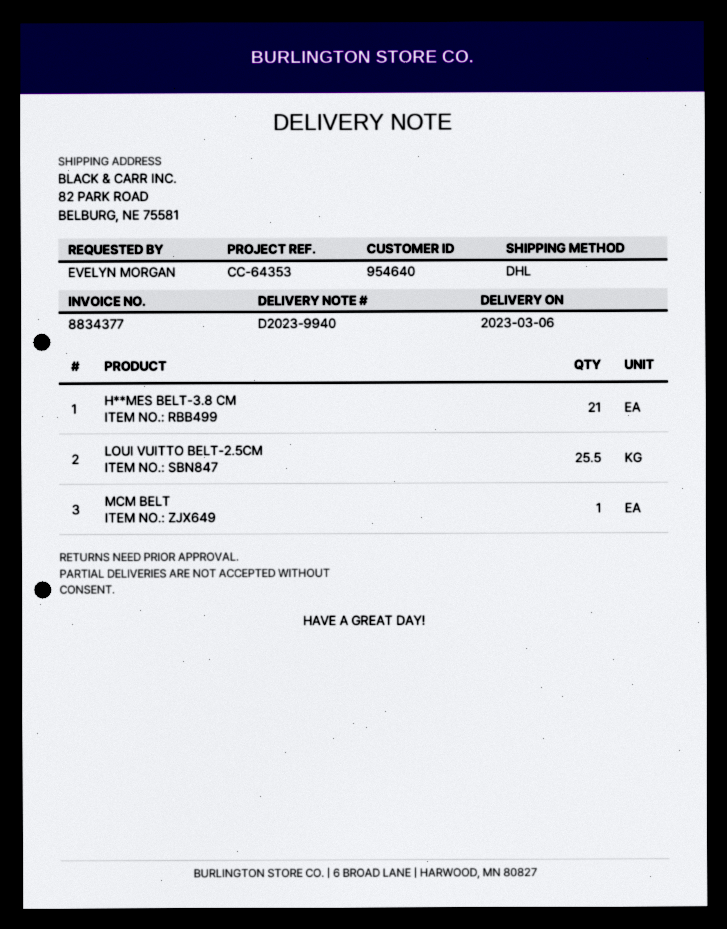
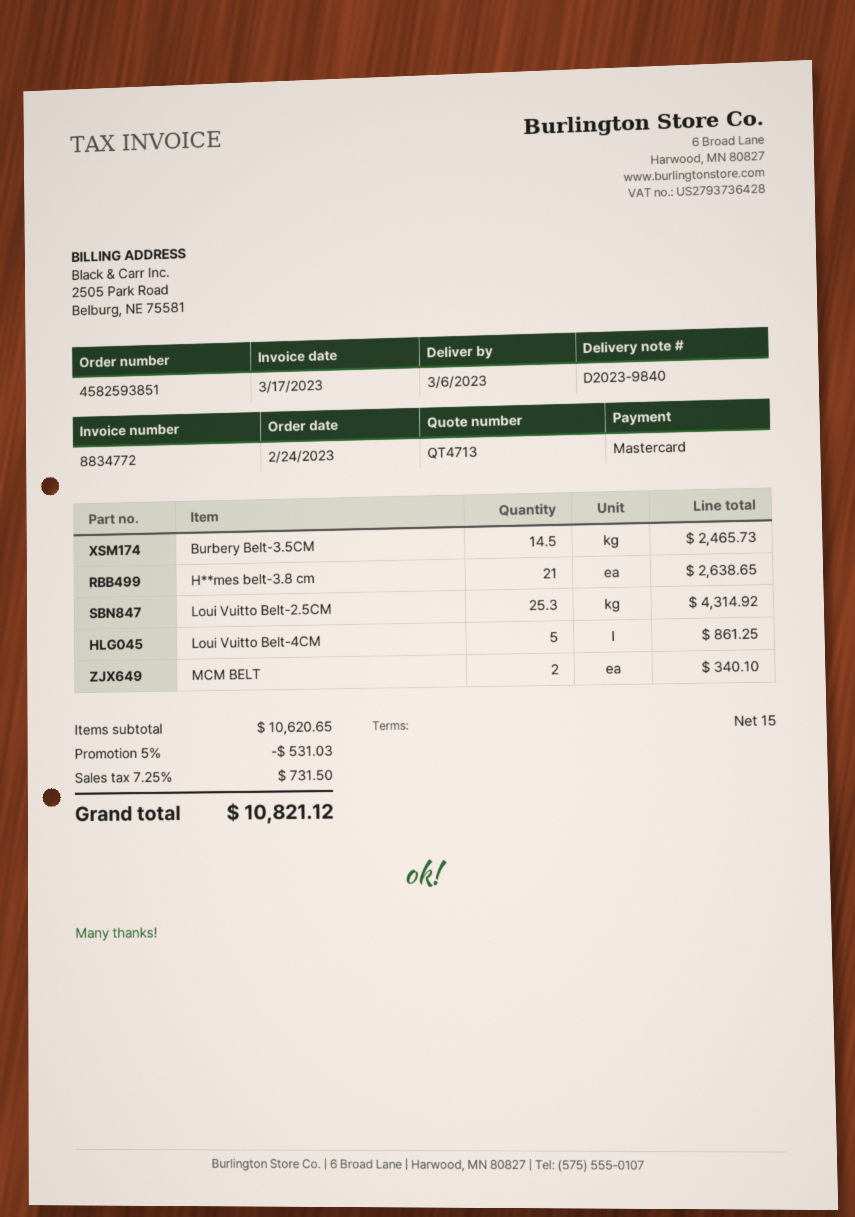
delivery note number: D2023-9940 -> D2023-9840
invoice number: 8834377 -> 8834772
LOUI VUITTO BELT-2.5CM: 25.5 -> 25.3
MCM BELT: 1 -> 2
Burbery Belt-3.5CM: none -> 14.5
Loui Vuitto Belt-4CM: none -> 5

